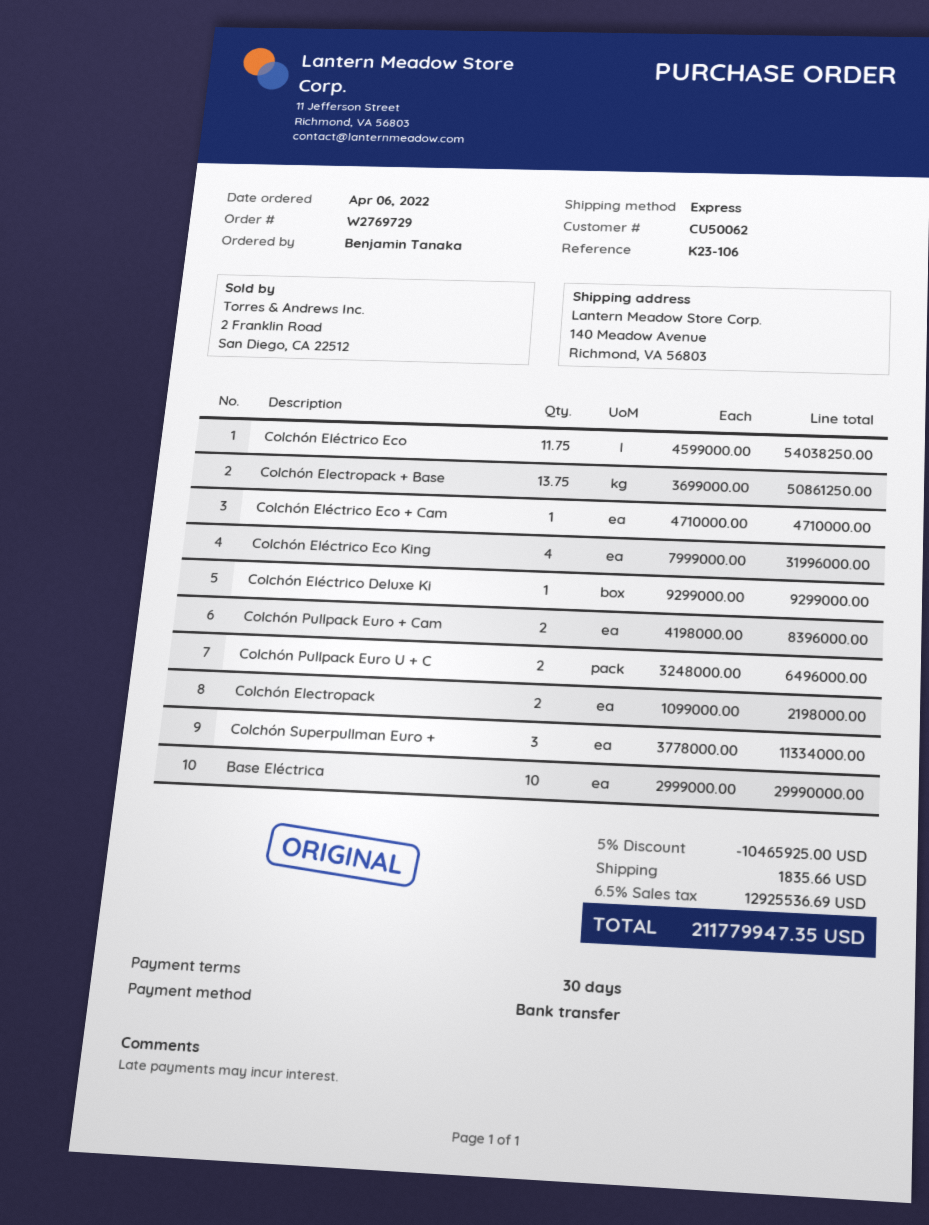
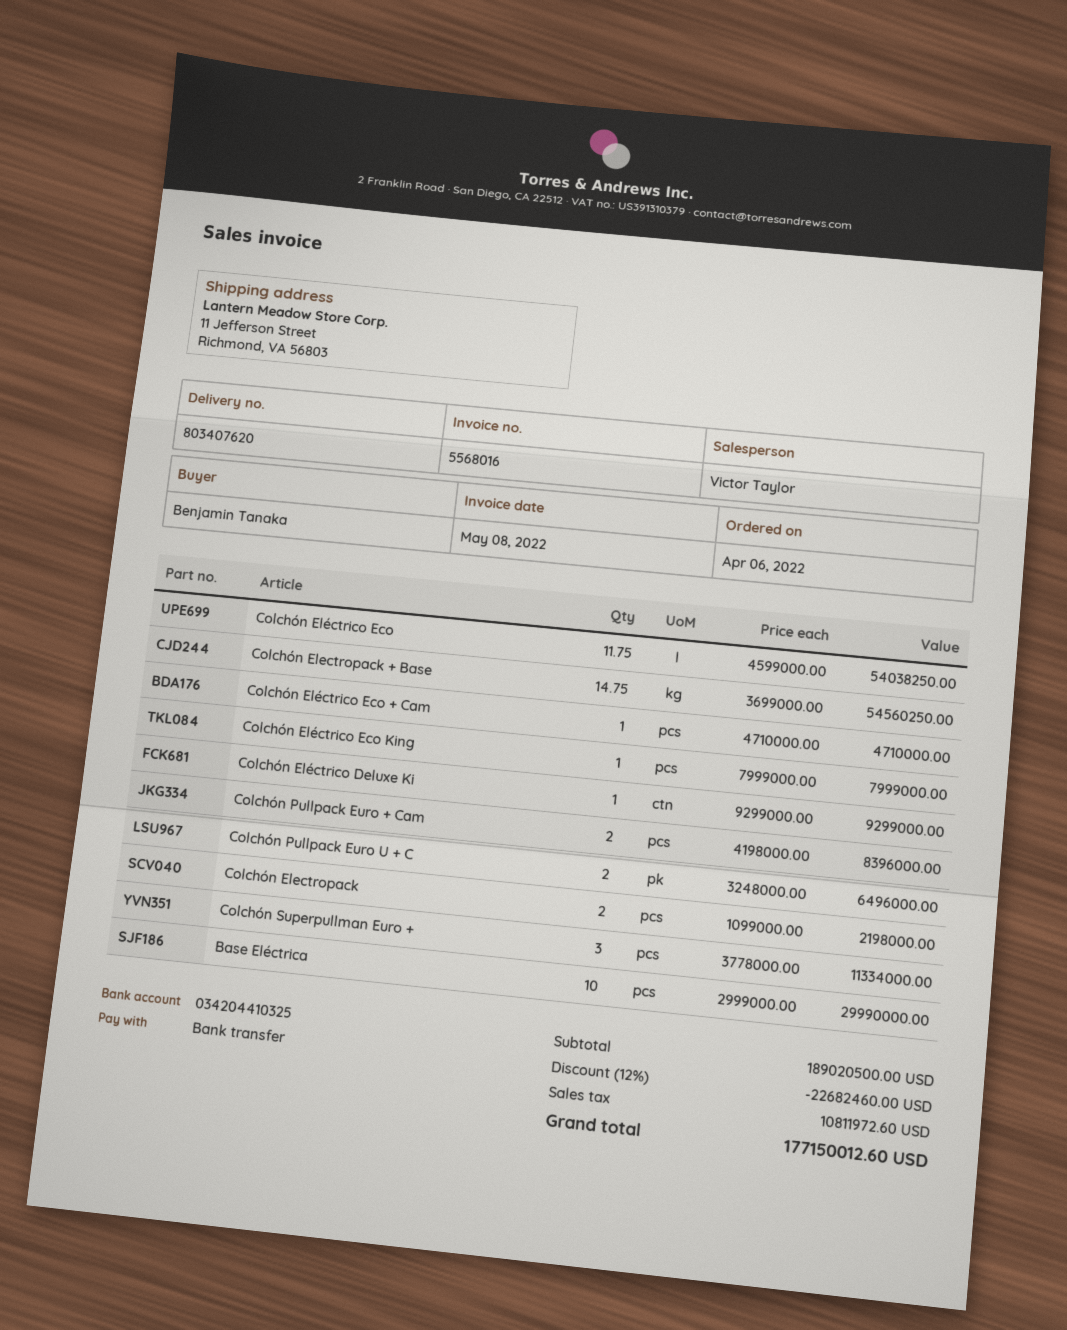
ship to: 140 Meadow Avenue, Richmond, VA 56803 -> 11 Jefferson Street, Richmond, VA 56803
Colchón Electropack + Base: 13.75 x 3699000.00 = 50861250.00 -> 14.75 x 3699000.00 = 54560250.00
Colchón Eléctrico Eco King: 4 x 7999000.00 = 31996000.00 -> 1 x 7999000.00 = 7999000.00
discount: 5% = 10465925.00 -> 12% = 22682460.00
shipping: 1835.66 -> none
tax: 12925536.69 -> 10811972.60
total: 211779947.35 -> 177150012.60

